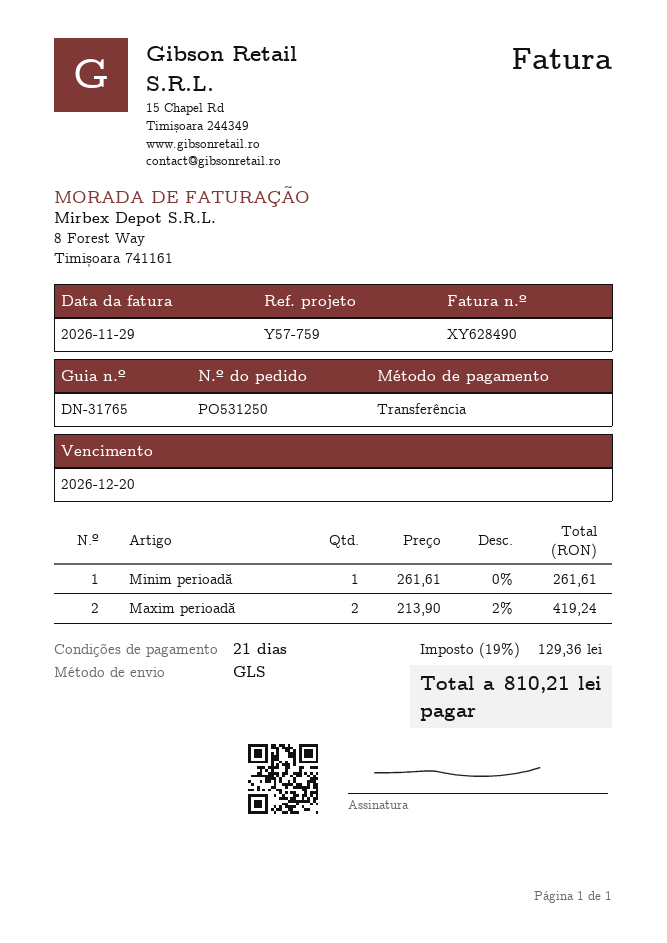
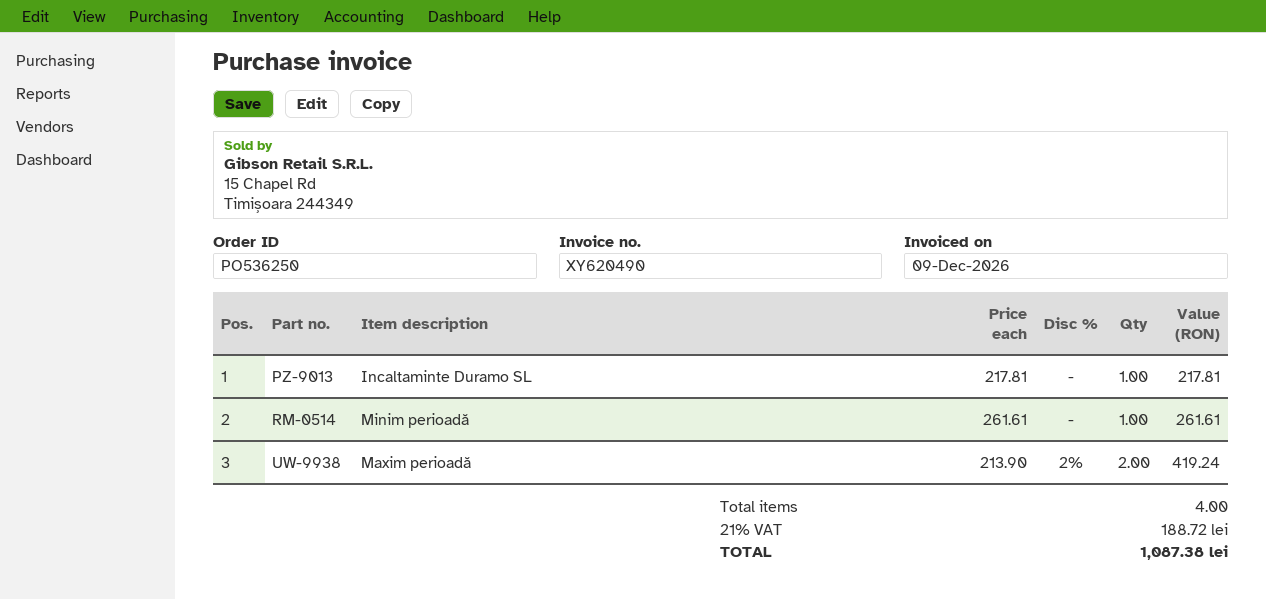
order number: PO531250 -> PO536250
invoice number: XY628490 -> XY620490
invoice date: 2026-11-29 -> 2026-12-09
Incaltaminte Duramo SL: none -> 1 x 217.81 = 217.81
tax: 19% = 129.36 -> 21% = 188.72
total: 810.21 -> 1087.38

